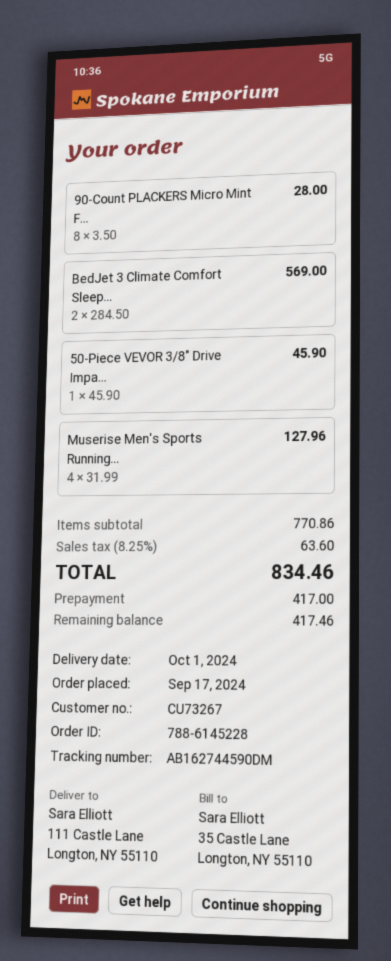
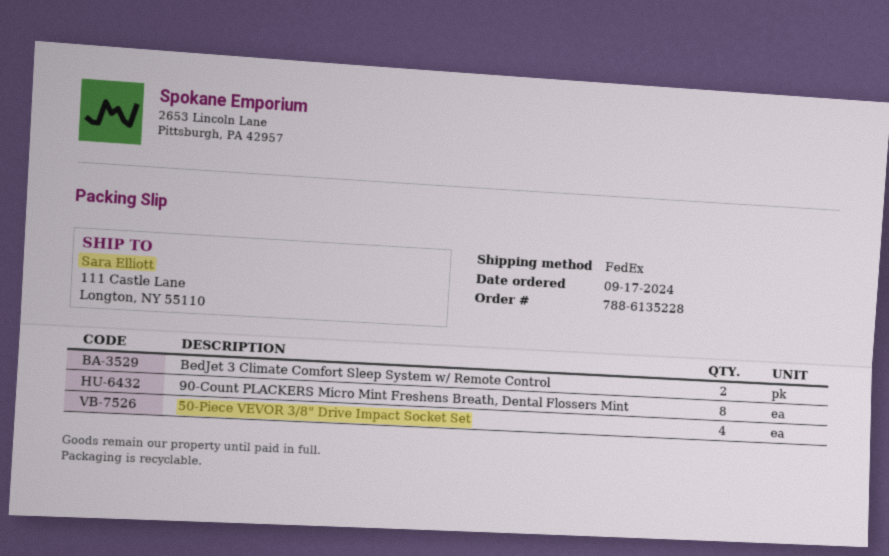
order number: 788-6145228 -> 788-6135228
50-Piece VEVOR 3/8" Drive Impa...: 1 -> 4
Muserise Men's Sports Running...: 4 -> none

